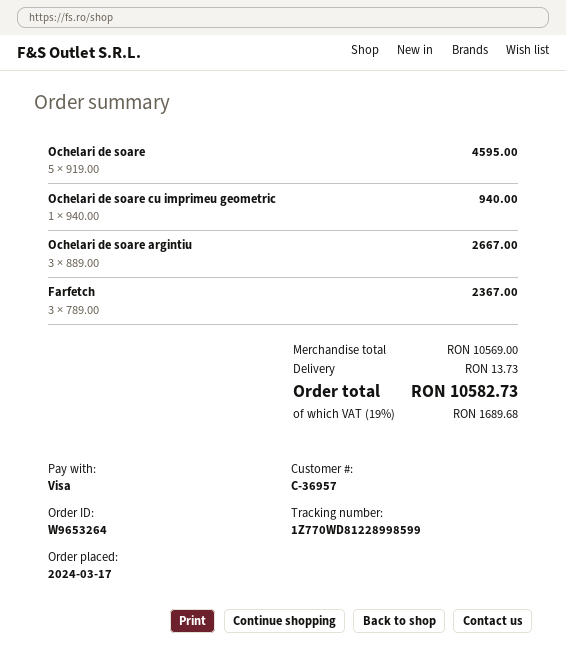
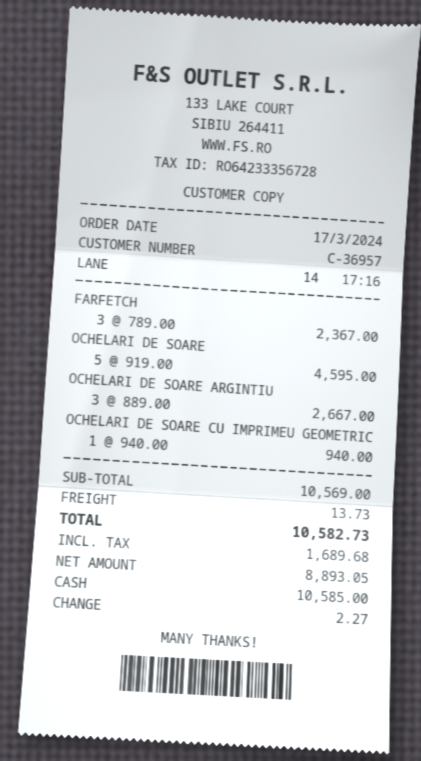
payment method: Visa -> cash

